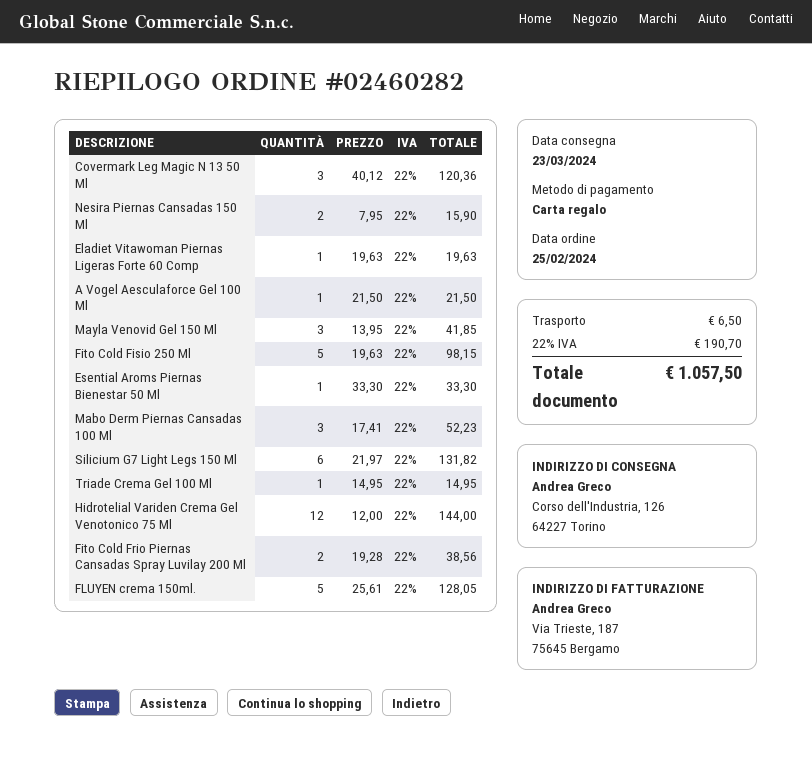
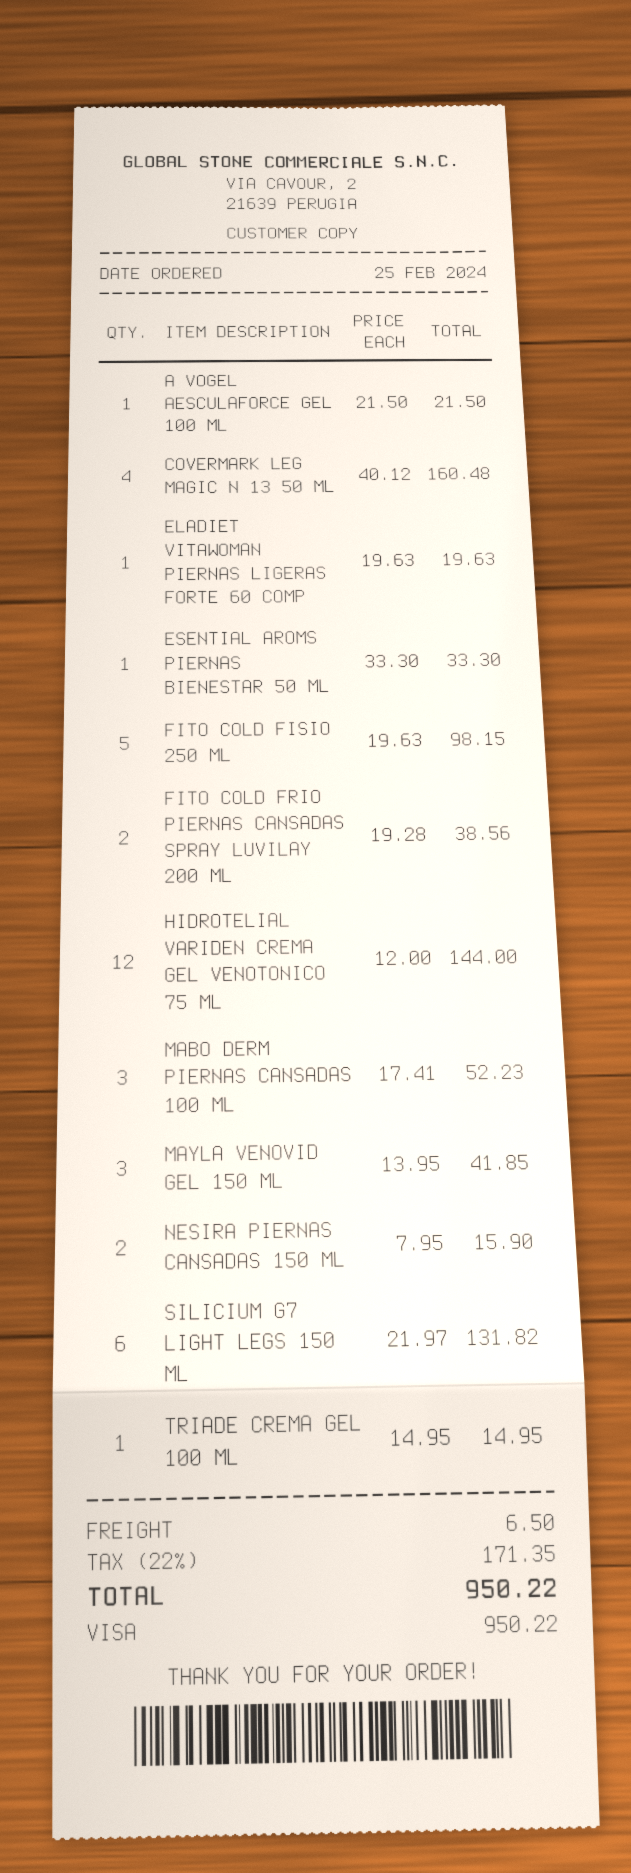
payment method: gift card -> Visa
Covermark Leg Magic N 13 50 Ml: 3 x 40.12 = 120.36 -> 4 x 40.12 = 160.48
FLUYEN crema 150ml.: 5 x 25.61 = 128.05 -> none
tax: 22% = 190.70 -> 22% = 171.35
total: 1057.50 -> 950.22

